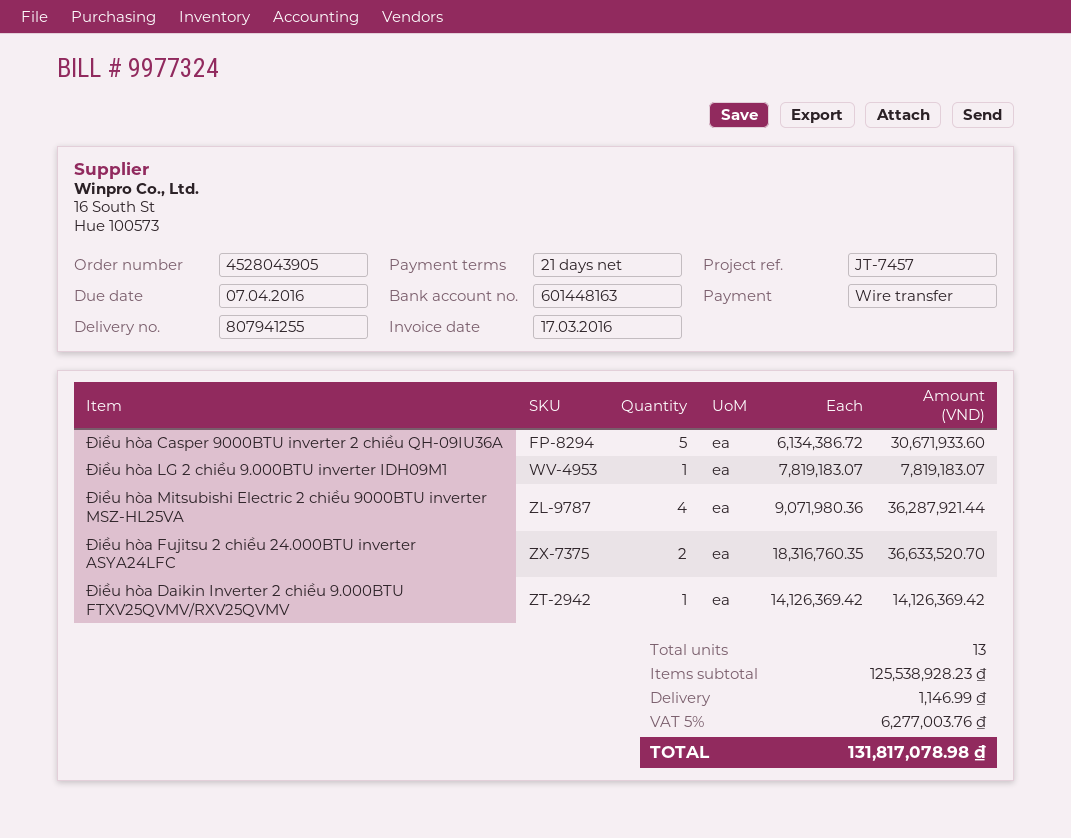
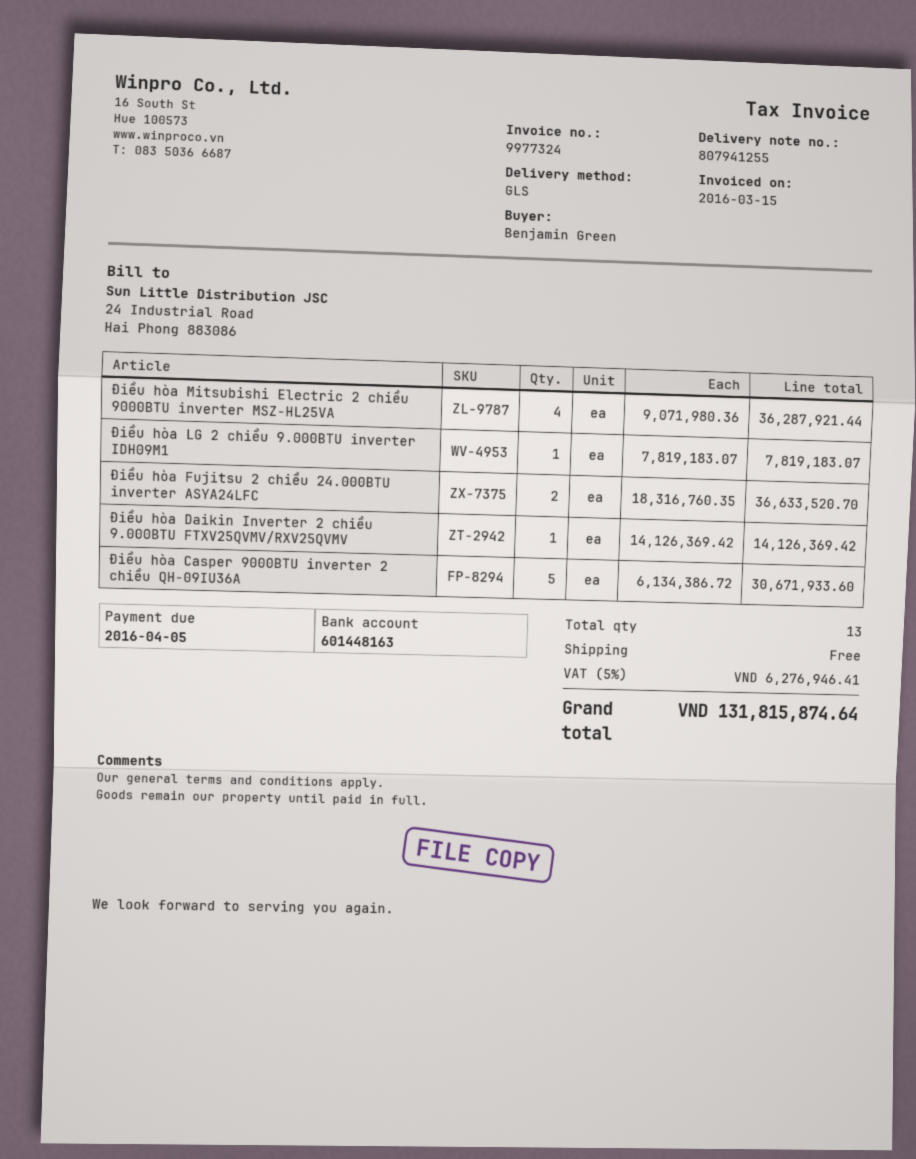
invoice date: 2016-03-17 -> 2016-03-15
due date: 2016-04-07 -> 2016-04-05
shipping: 1146.99 -> 0.00
tax: 5% = 6277003.76 -> 5% = 6276946.41
total: 131817078.98 -> 131815874.64

